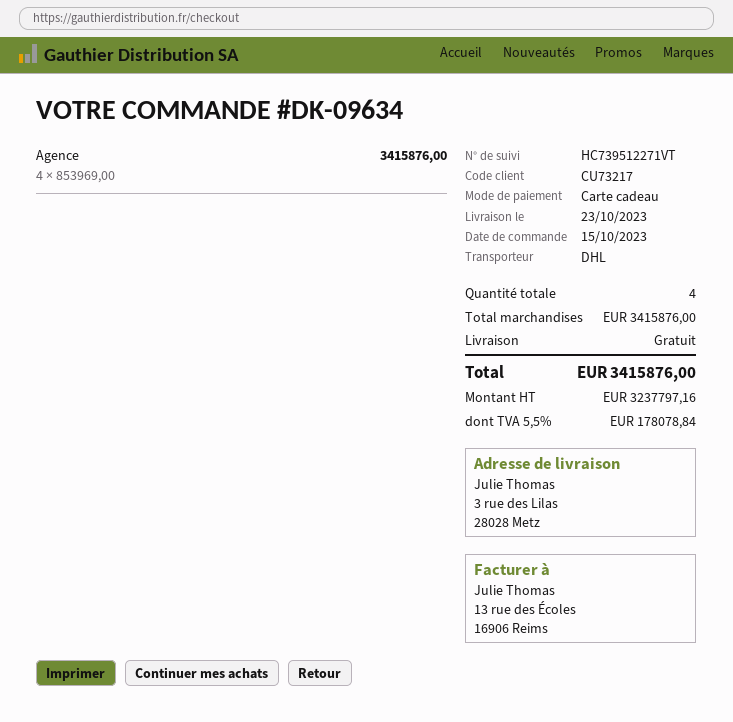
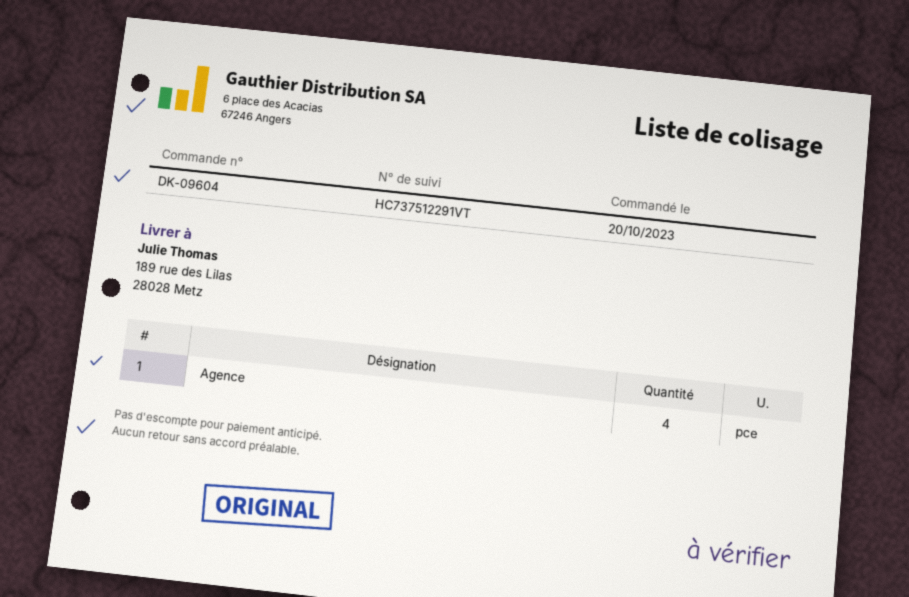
order number: DK-09634 -> DK-09604
order date: 2023-10-15 -> 2023-10-20
tracking number: HC739512271VT -> HC737512291VT
ship to: 3 rue des Lilas, 28028 Metz -> 189 rue des Lilas, 28028 Metz

